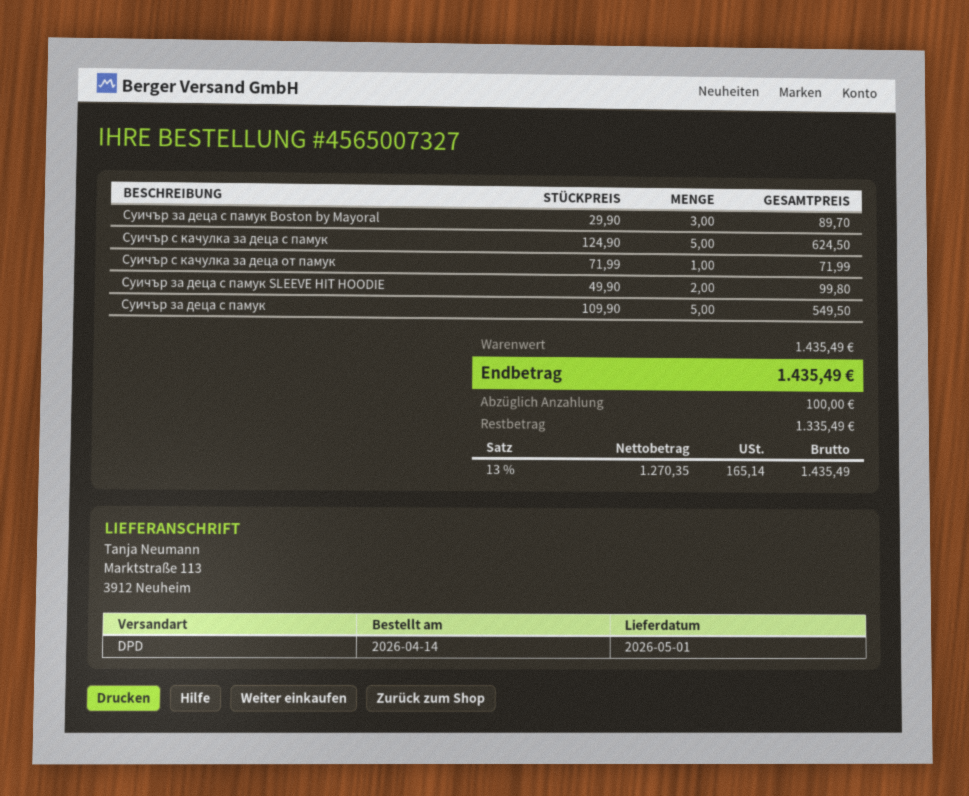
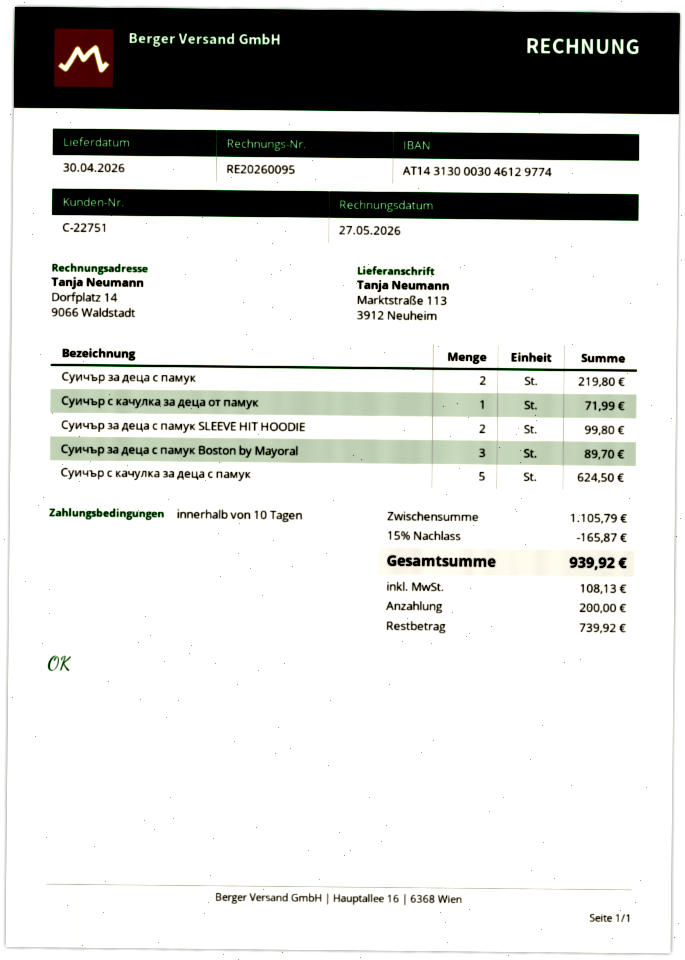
delivery date: 2026-05-01 -> 2026-04-30
Суичър за деца с памук: 5 for 549.50 -> 2 for 219.80
subtotal: 1435.49 -> 1105.79
discount: none -> 15% = 165.87
tax: 165.14 -> 108.13
total: 1435.49 -> 939.92
deposit: 100.00 -> 200.00
balance: 1335.49 -> 739.92

